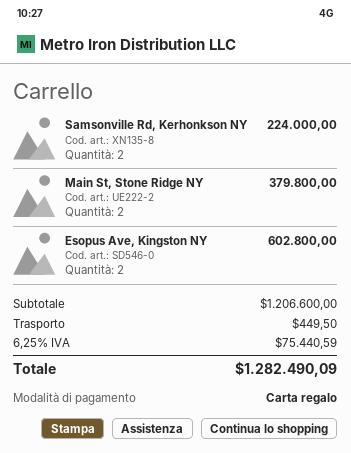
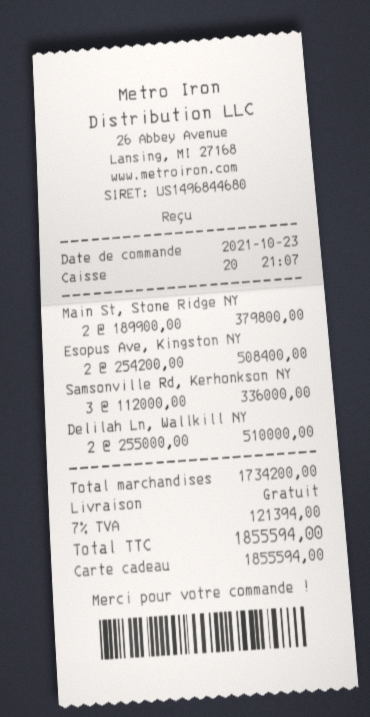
Samsonville Rd, Kerhonkson NY: 2 for 224000.00 -> 3 for 336000.00
Esopus Ave, Kingston NY: 2 for 602800.00 -> 2 for 508400.00
Delilah Ln, Wallkill NY: none -> 2 for 510000.00
subtotal: 1206600.00 -> 1734200.00
shipping: 449.50 -> 0.00
tax: 6.25% = 75440.59 -> 7% = 121394.00
total: 1282490.09 -> 1855594.00

